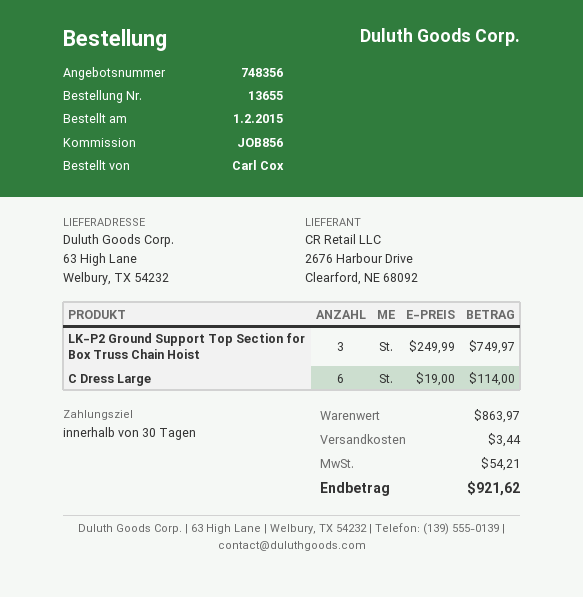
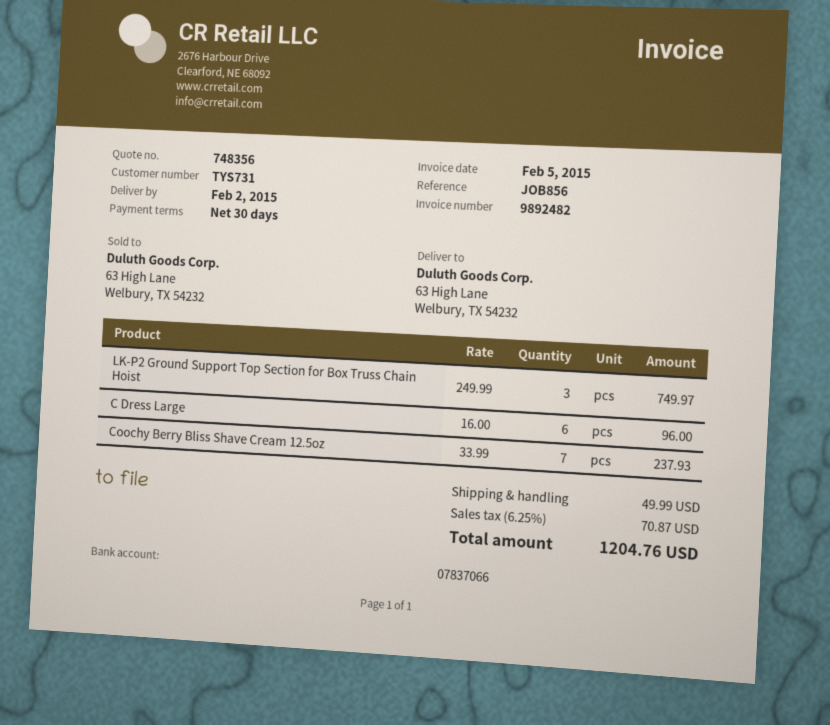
C Dress Large: 6 x 19.00 = 114.00 -> 6 x 16.00 = 96.00
Coochy Berry Bliss Shave Cream 12.5oz: none -> 7 x 33.99 = 237.93
shipping: 3.44 -> 49.99
tax: 54.21 -> 70.87
total: 921.62 -> 1204.76

